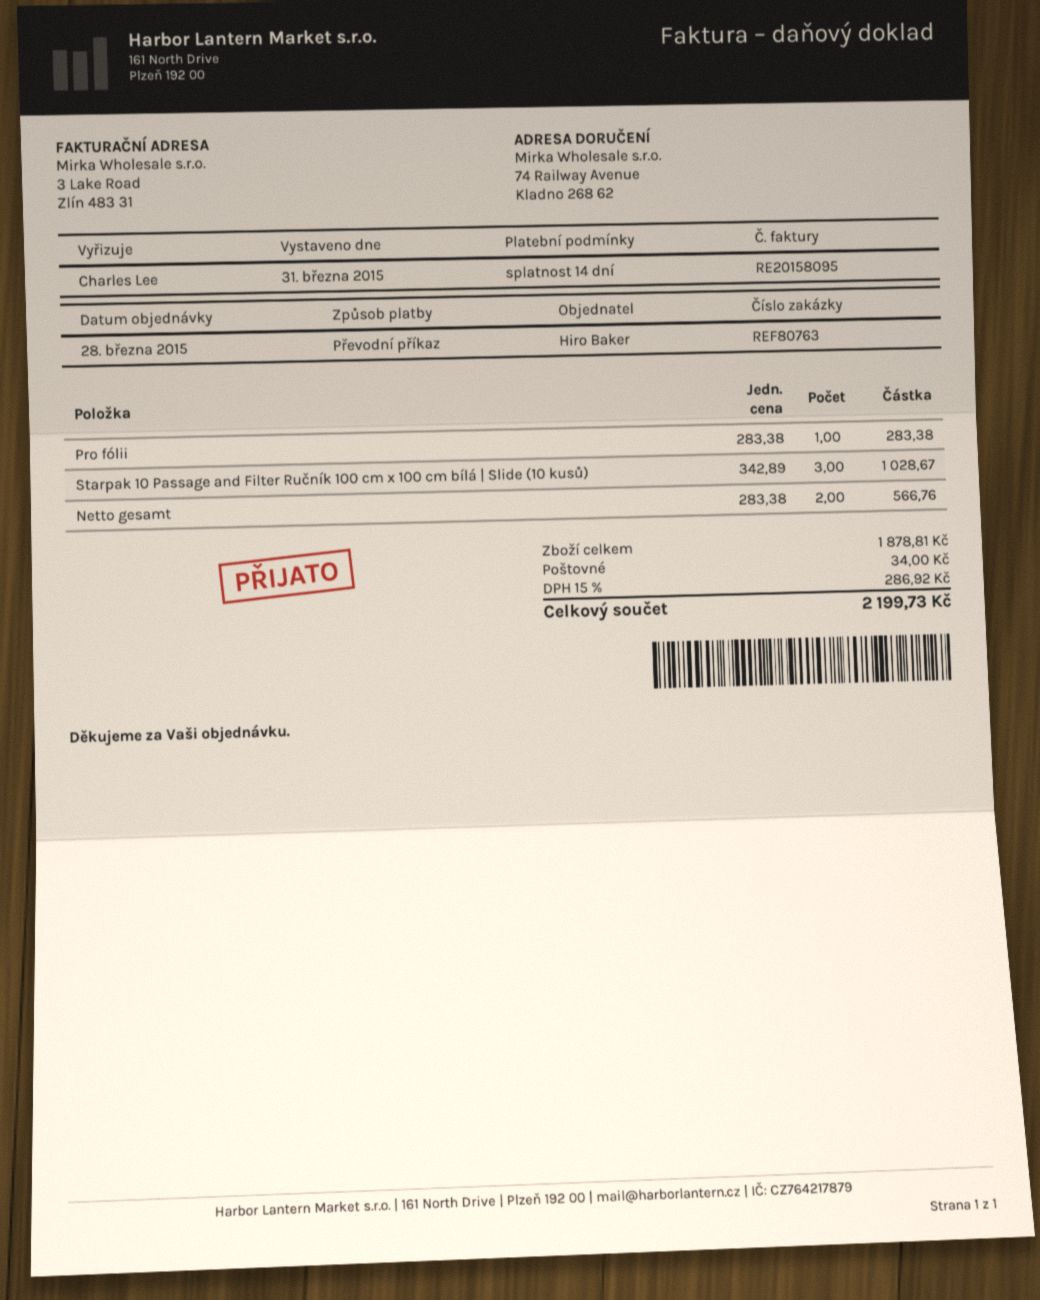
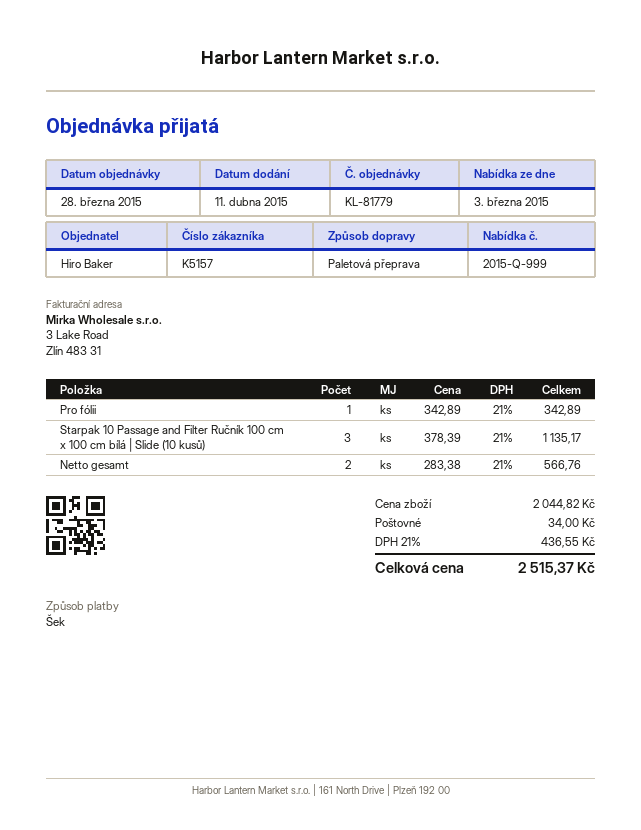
payment method: bank transfer -> cheque
Pro fólii: 1 x 283.38 = 283.38 -> 1 x 342.89 = 342.89
Starpak 10 Passage and Filter Ručník 100 cm x 100 cm bílá | Slide (10 kusů): 3 x 342.89 = 1028.67 -> 3 x 378.39 = 1135.17
subtotal: 1878.81 -> 2044.82
tax: 15% = 286.92 -> 21% = 436.55
total: 2199.73 -> 2515.37

